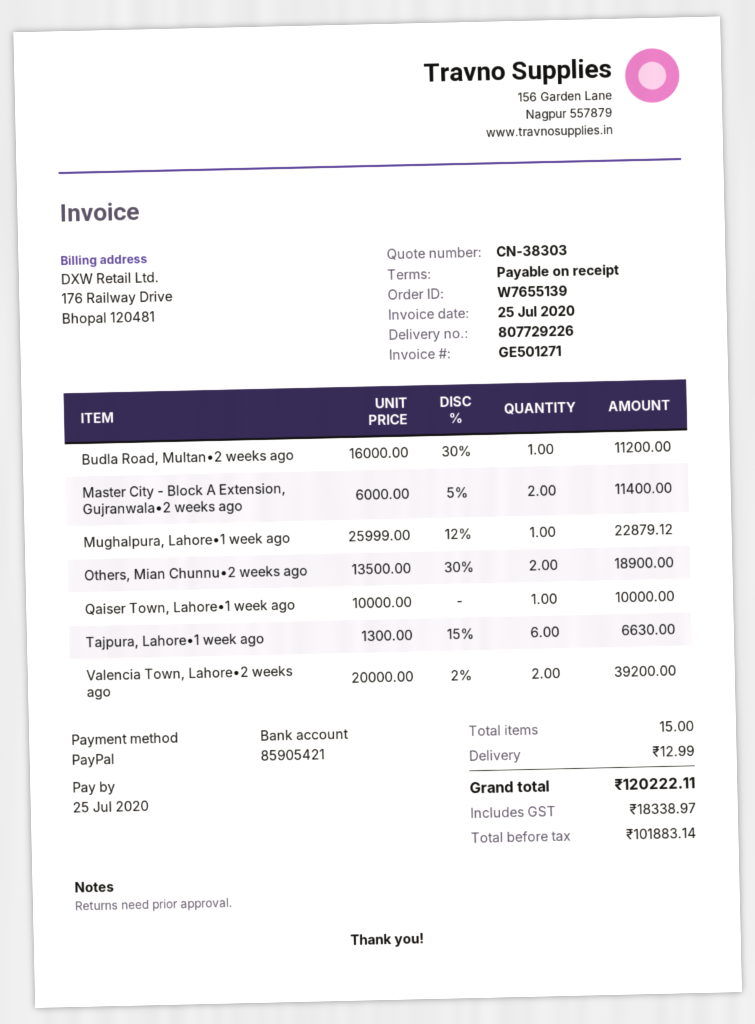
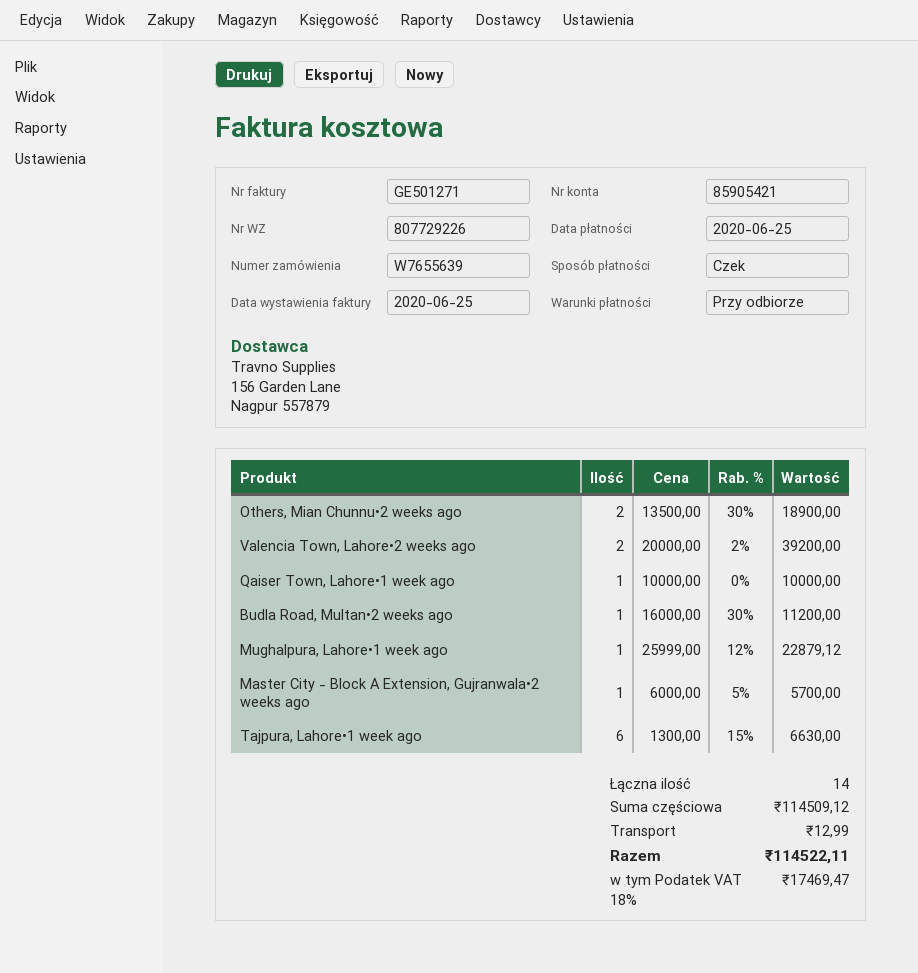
order number: W7655139 -> W7655639
invoice date: 2020-07-25 -> 2020-06-25
due date: 2020-07-25 -> 2020-06-25
payment method: PayPal -> cheque
Master City - Block A Extension, Gujranwala•2 weeks ago: 2 x 6000.00 - 5% = 11400.00 -> 1 x 6000.00 - 5% = 5700.00
total quantity: 15 -> 14
tax: 18338.97 -> 17469.47
total: 120222.11 -> 114522.11

